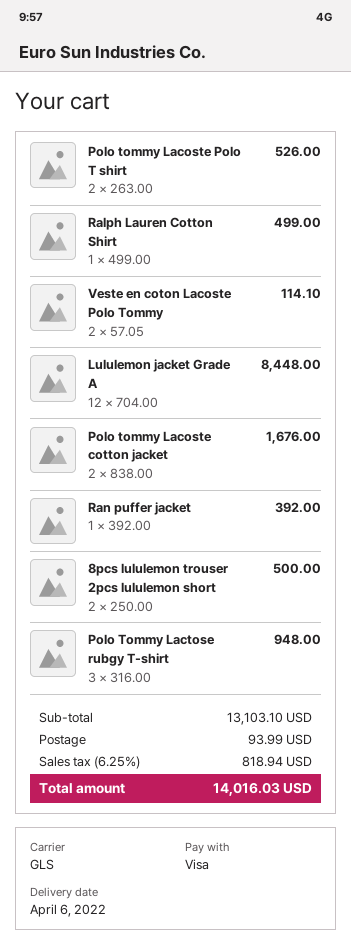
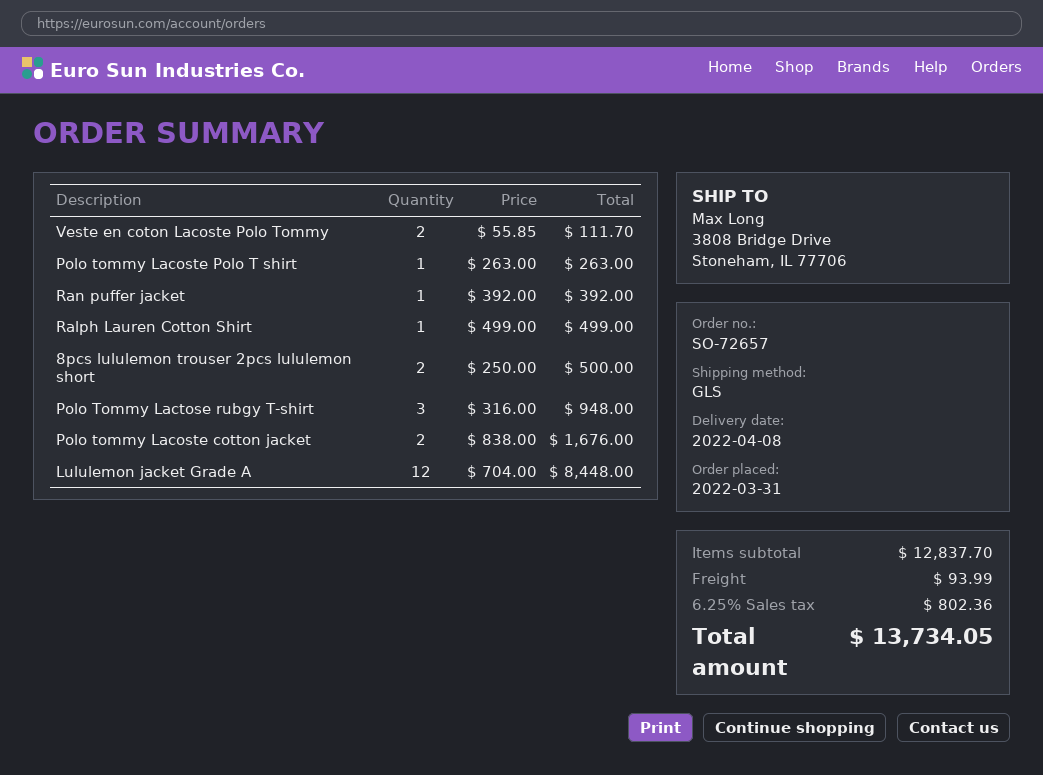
delivery date: 2022-04-06 -> 2022-04-08
Polo tommy Lacoste Polo T shirt: 2 x 263.00 = 526.00 -> 1 x 263.00 = 263.00
Veste en coton Lacoste Polo Tommy: 2 x 57.05 = 114.10 -> 2 x 55.85 = 111.70
subtotal: 13103.10 -> 12837.70
tax: 6.25% = 818.94 -> 6.25% = 802.36
total: 14016.03 -> 13734.05

